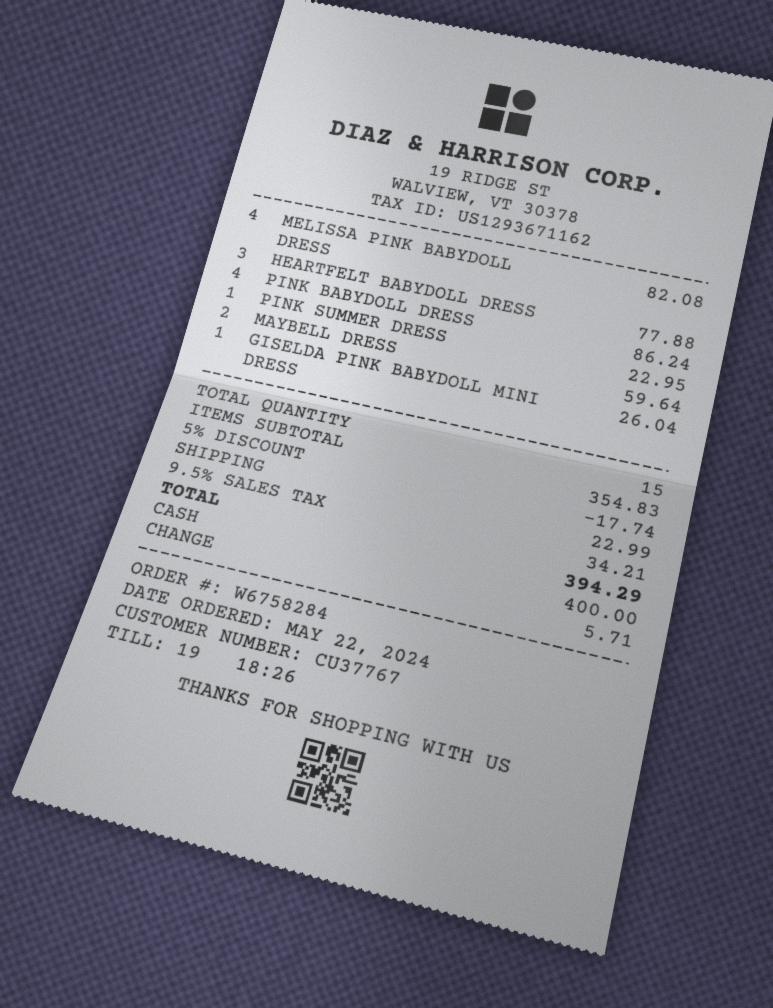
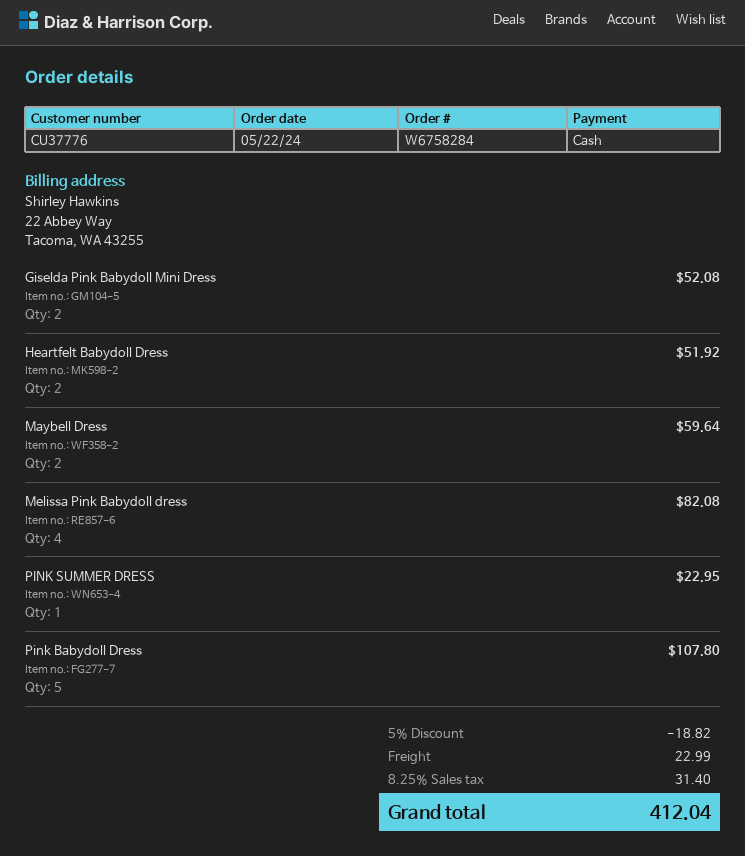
customer number: CU37767 -> CU37776
HEARTFELT BABYDOLL DRESS: 3 for 77.88 -> 2 for 51.92
PINK BABYDOLL DRESS: 4 for 86.24 -> 5 for 107.80
GISELDA PINK BABYDOLL MINI DRESS: 1 for 26.04 -> 2 for 52.08
discount: 5% = 17.74 -> 5% = 18.82
tax: 9.5% = 34.21 -> 8.25% = 31.40
total: 394.29 -> 412.04

